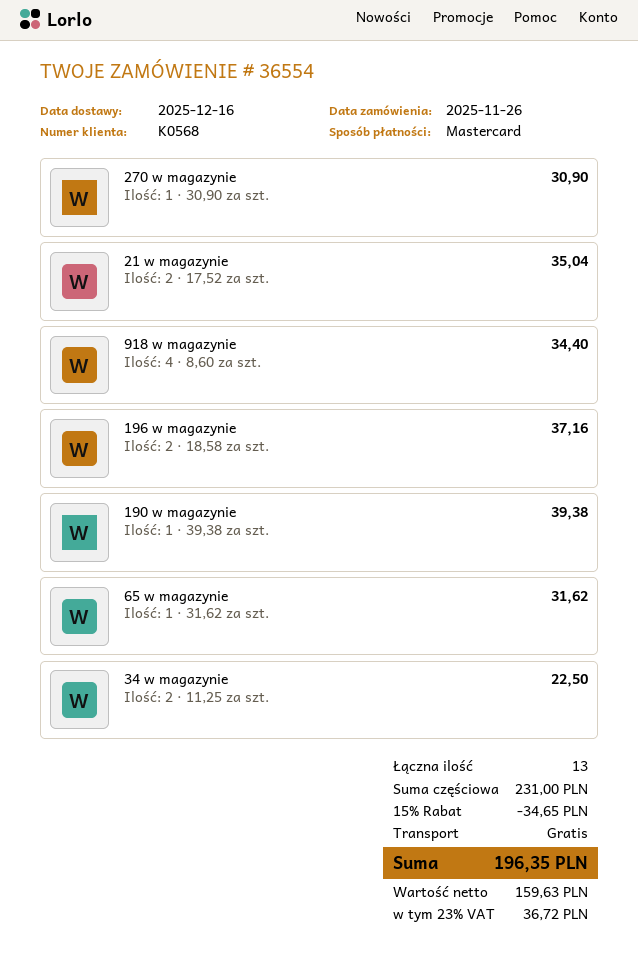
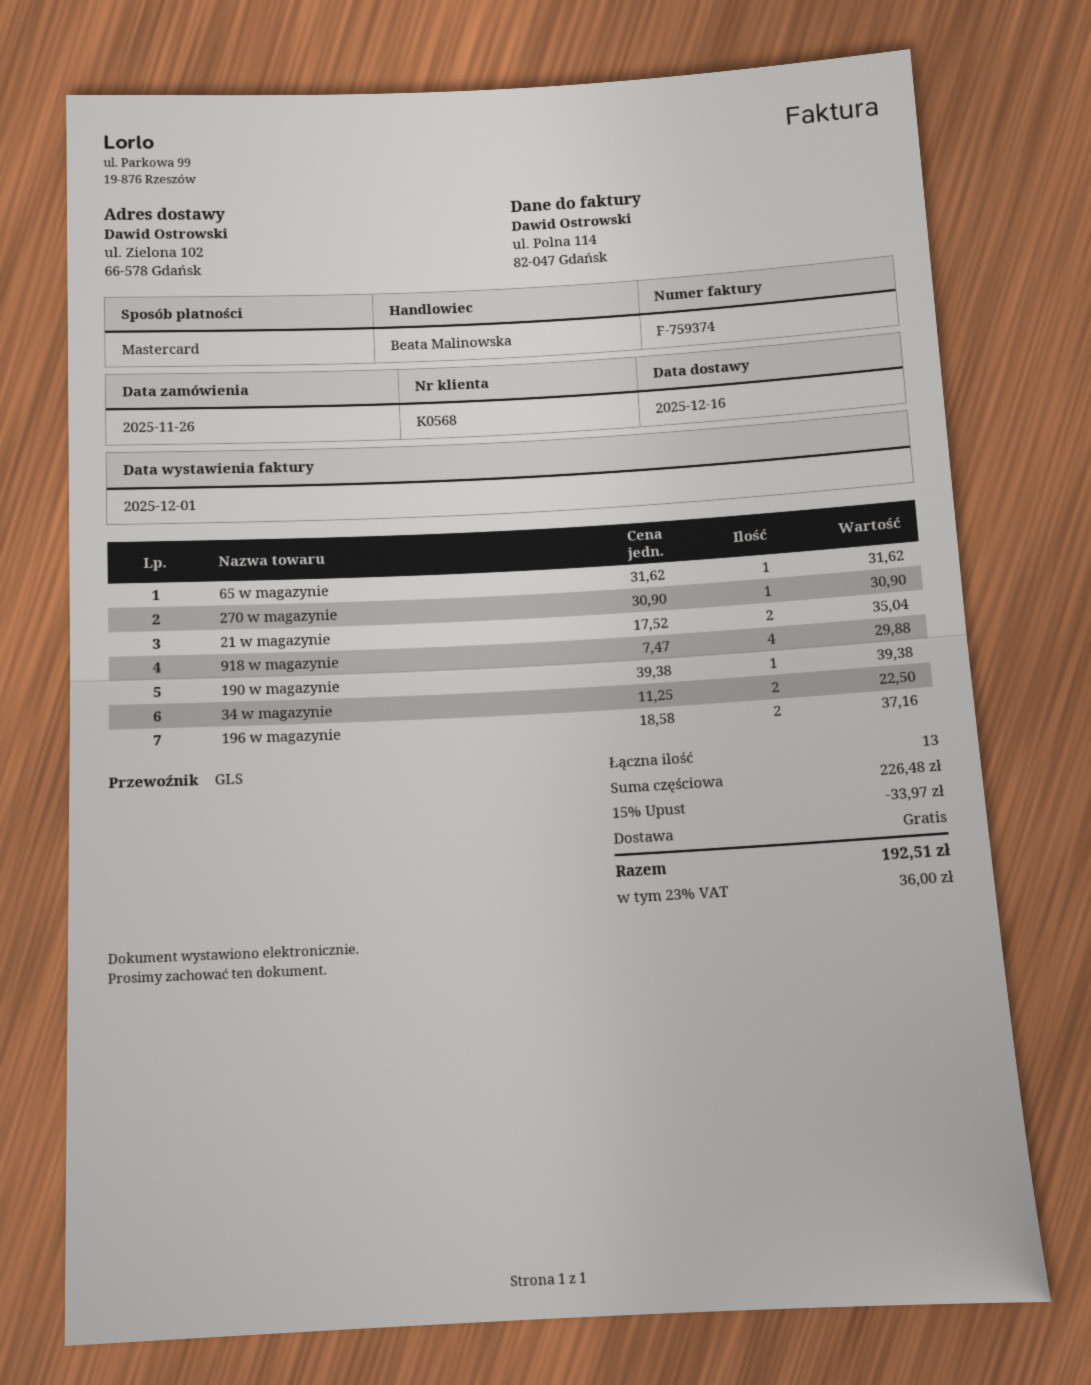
918 w magazynie: 4 x 8.60 = 34.40 -> 4 x 7.47 = 29.88
subtotal: 231.00 -> 226.48
discount: 15% = 34.65 -> 15% = 33.97
tax: 23% = 36.72 -> 23% = 36.00
total: 196.35 -> 192.51

